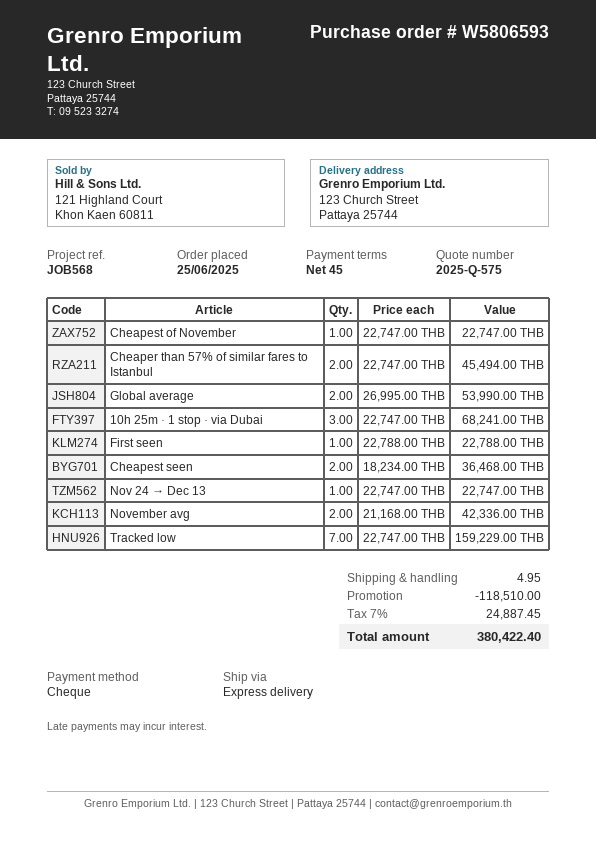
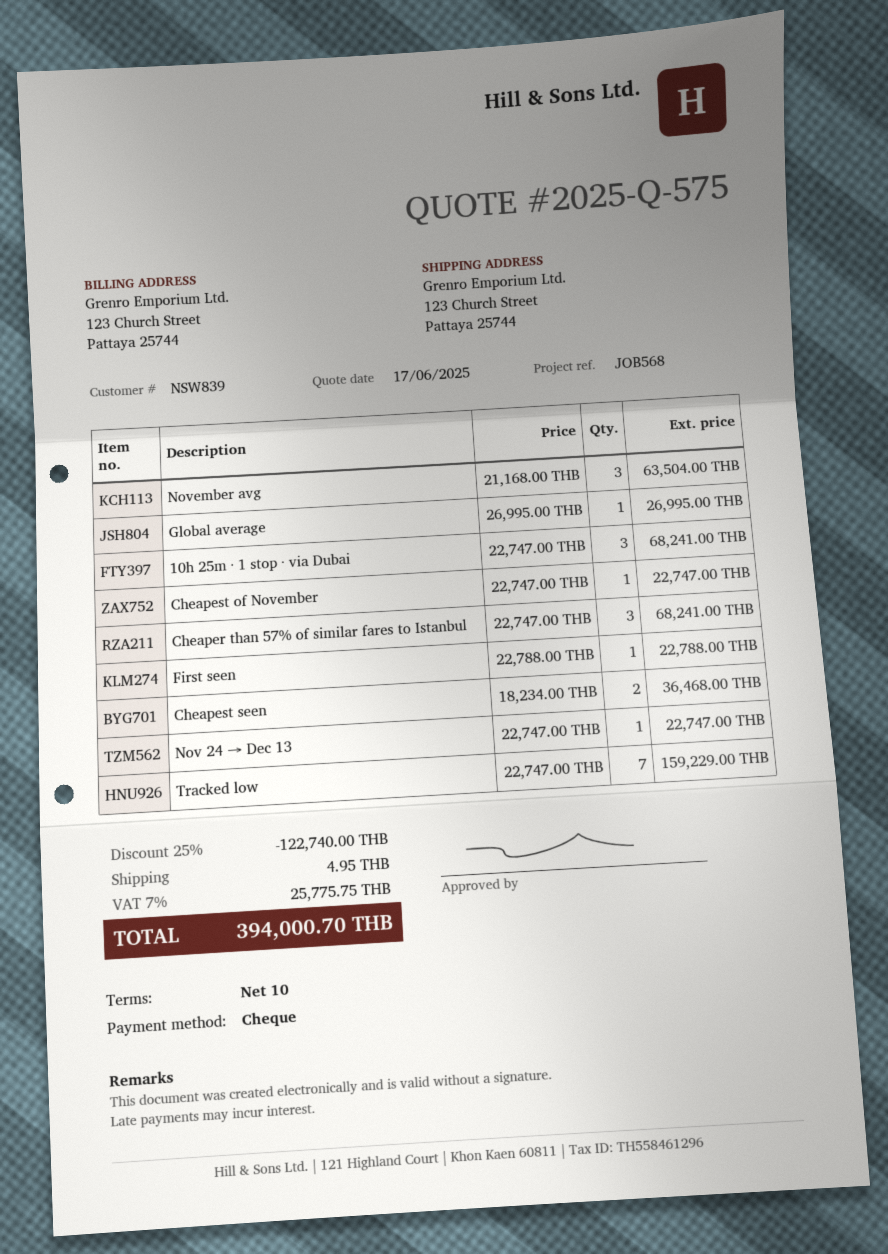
payment terms: 45 days -> 10 days
Cheaper than 57% of similar fares to Istanbul: 2 x 22747.00 = 45494.00 -> 3 x 22747.00 = 68241.00
Global average: 2 x 26995.00 = 53990.00 -> 1 x 26995.00 = 26995.00
November avg: 2 x 21168.00 = 42336.00 -> 3 x 21168.00 = 63504.00
discount: 118510.00 -> 122740.00
tax: 7% = 24887.45 -> 7% = 25775.75
total: 380422.40 -> 394000.70

